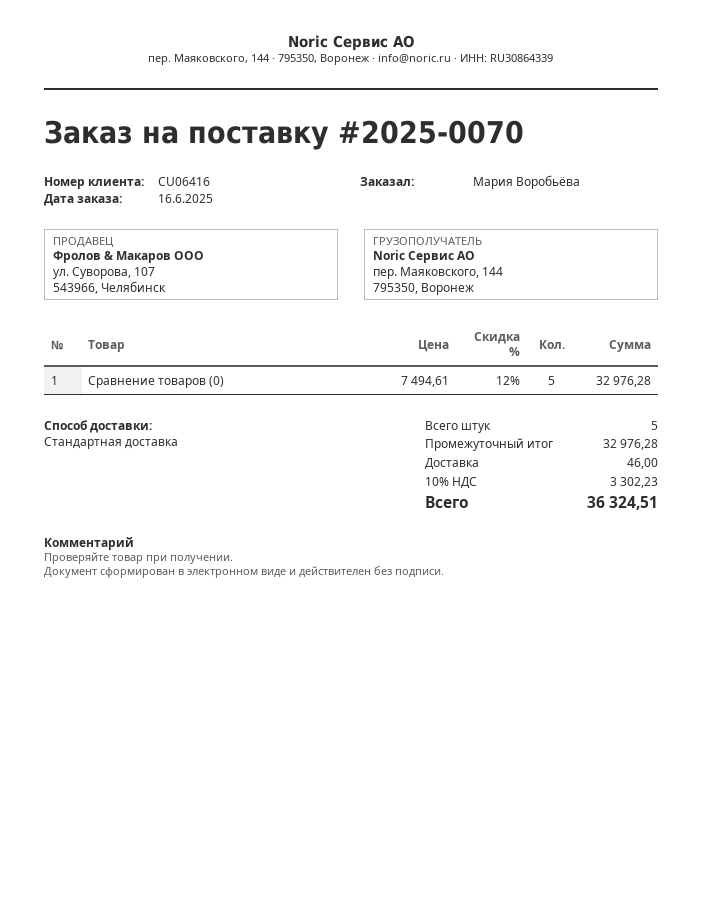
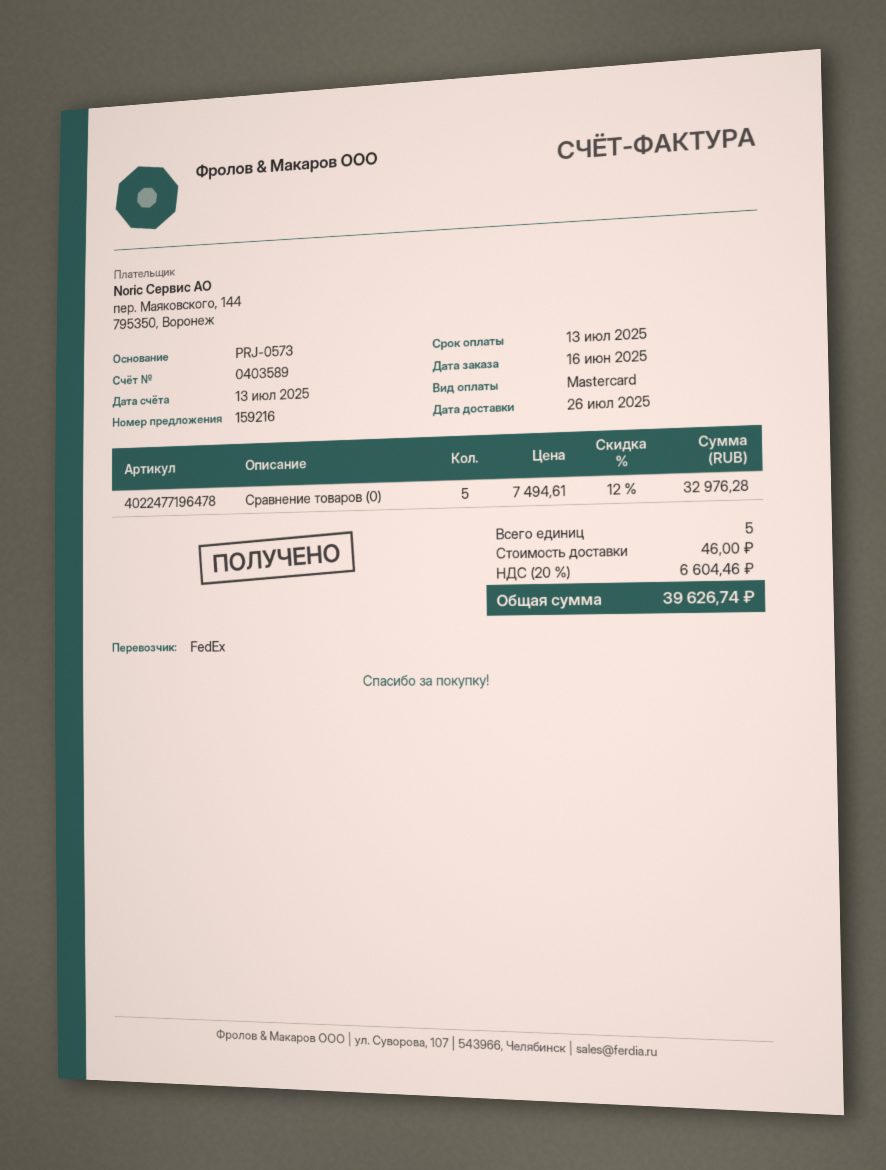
shipping method: standard -> FedEx
tax: 10% = 3302.23 -> 20% = 6604.46
total: 36324.51 -> 39626.74

